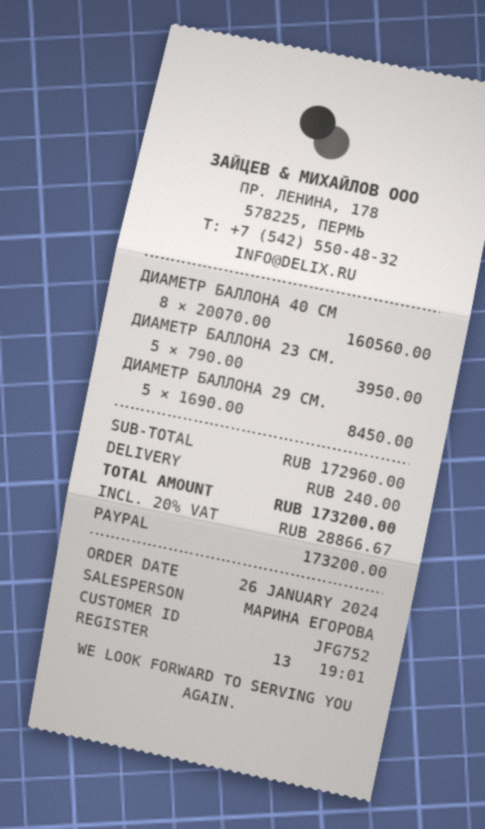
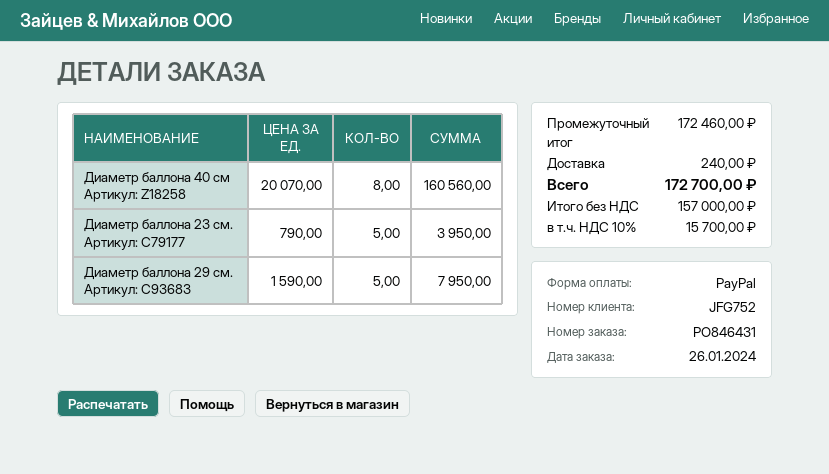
ДИАМЕТР БАЛЛОНА 29 СМ.: 5 x 1690.00 = 8450.00 -> 5 x 1590.00 = 7950.00
subtotal: 172960.00 -> 172460.00
tax: 20% = 28866.67 -> 10% = 15700.00
total: 173200.00 -> 172700.00

